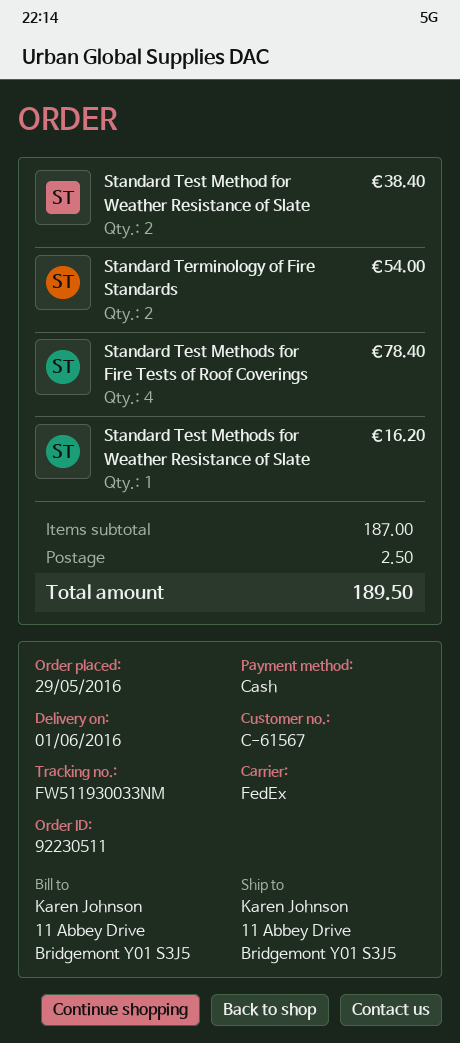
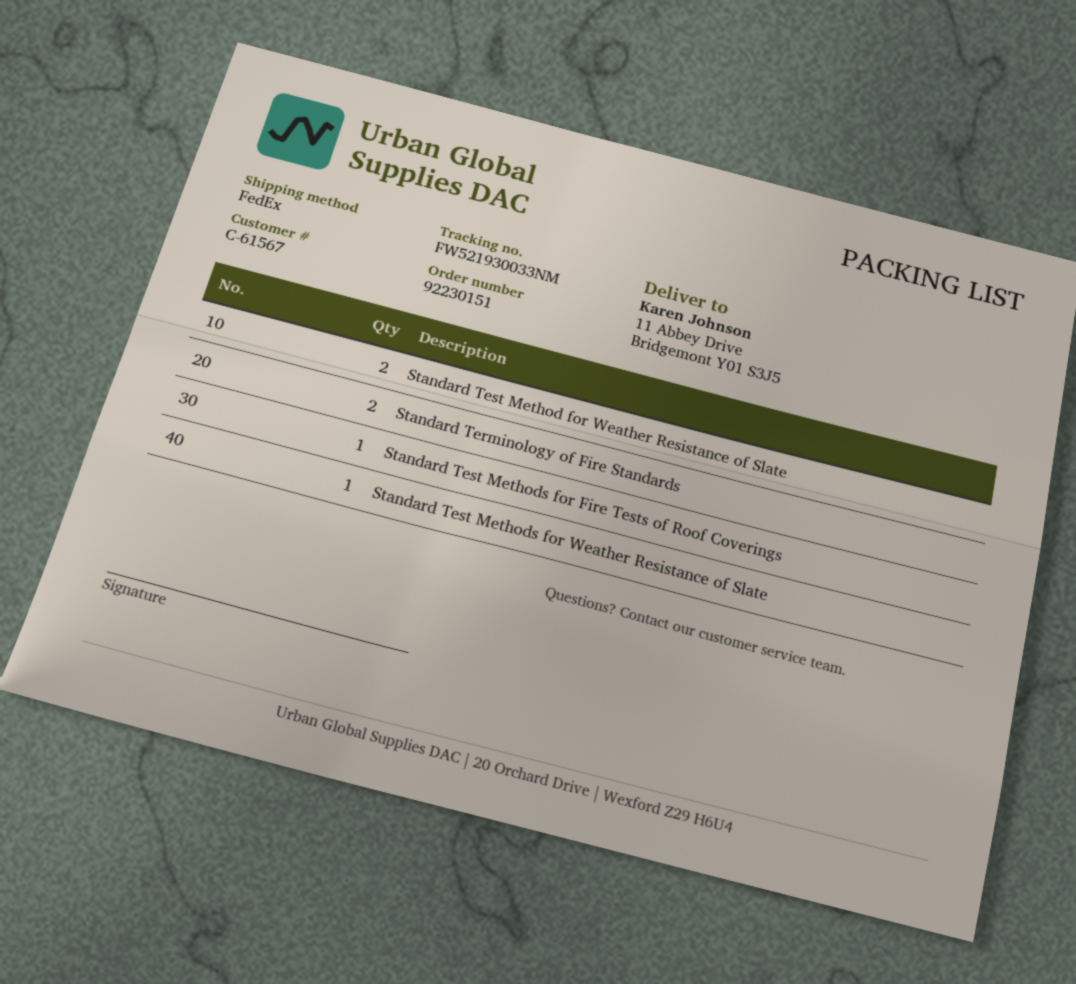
order number: 92230511 -> 92230151
tracking number: FW511930033NM -> FW521930033NM
Standard Test Methods for Fire Tests of Roof Coverings: 4 -> 1

